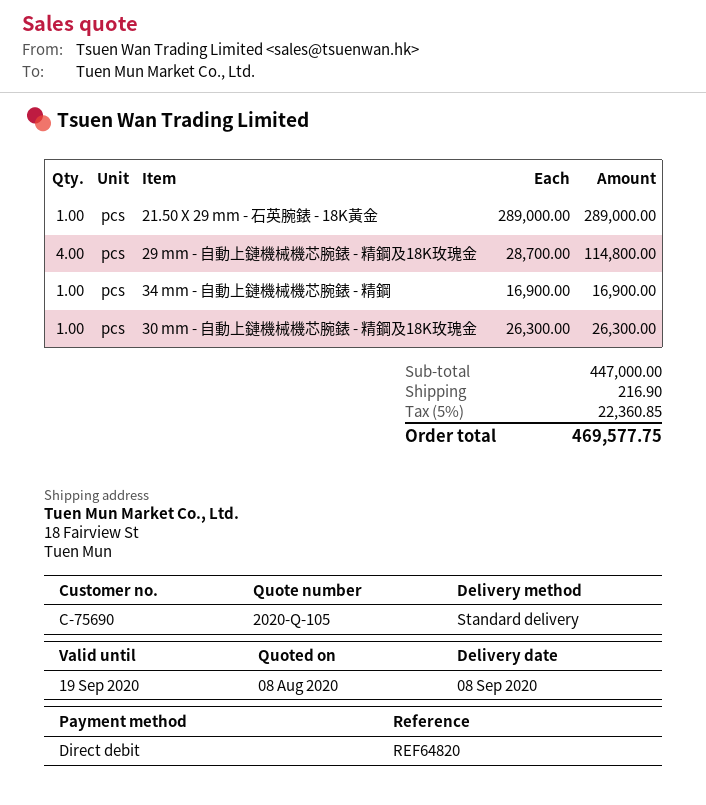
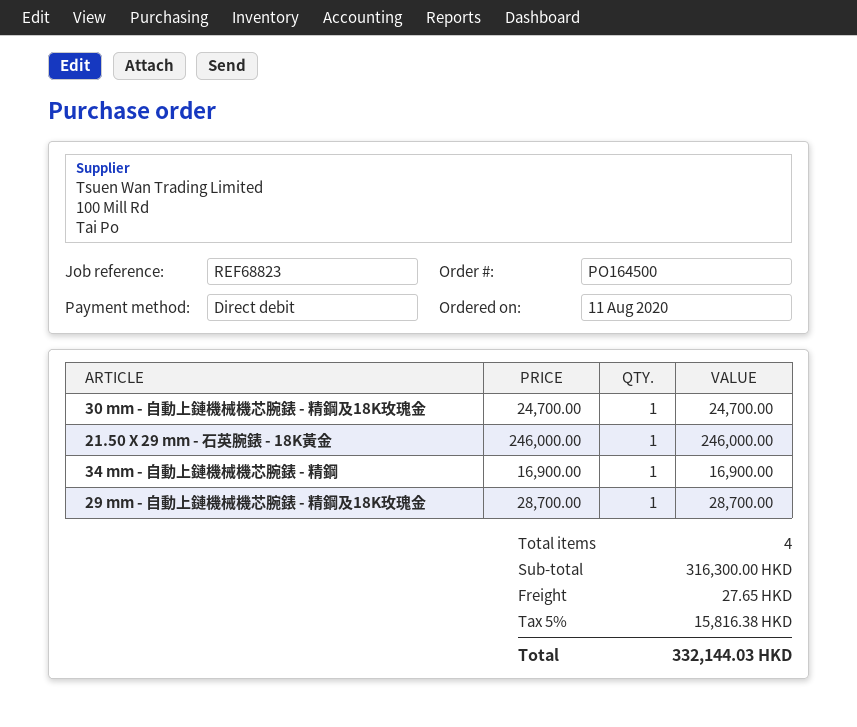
reference: REF64820 -> REF68823
21.50 X 29 mm - 石英腕錶 - 18K黃金: 1 x 289000.00 = 289000.00 -> 1 x 246000.00 = 246000.00
29 mm - 自動上鏈機械機芯腕錶 - 精鋼及18K玫瑰金: 4 x 28700.00 = 114800.00 -> 1 x 28700.00 = 28700.00
30 mm - 自動上鏈機械機芯腕錶 - 精鋼及18K玫瑰金: 1 x 26300.00 = 26300.00 -> 1 x 24700.00 = 24700.00
subtotal: 447000.00 -> 316300.00
shipping: 216.90 -> 27.65
tax: 5% = 22360.85 -> 5% = 15816.38
total: 469577.75 -> 332144.03

